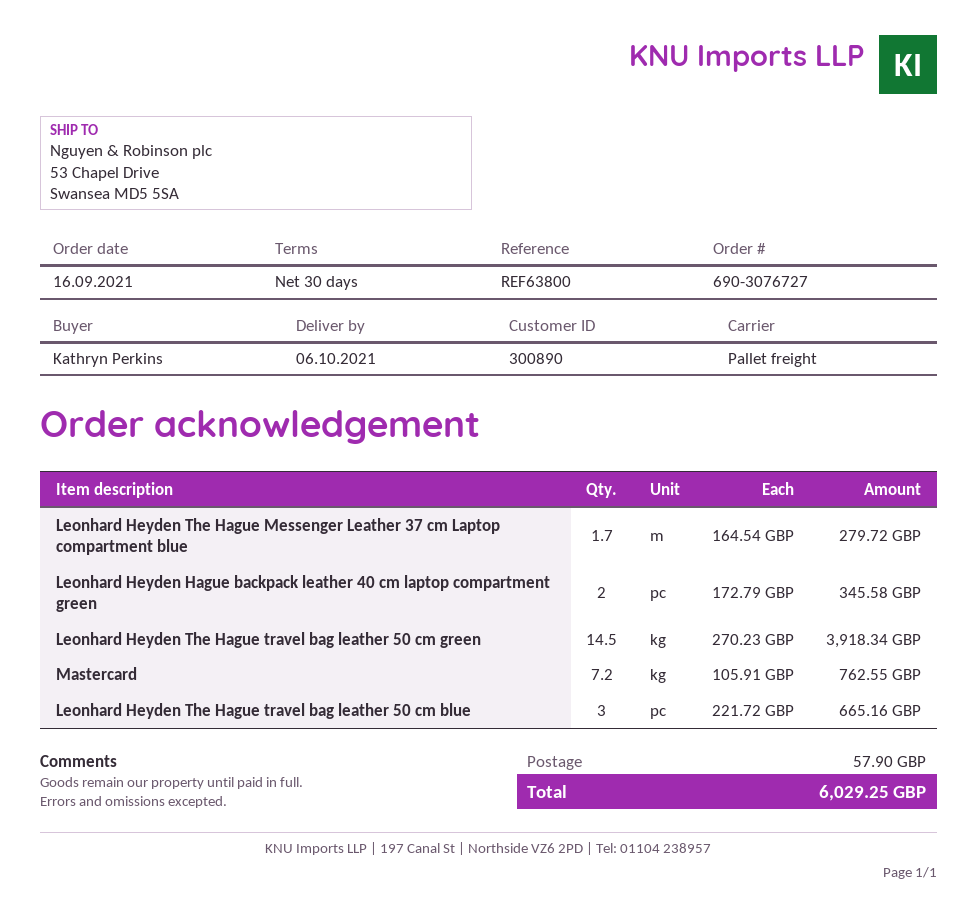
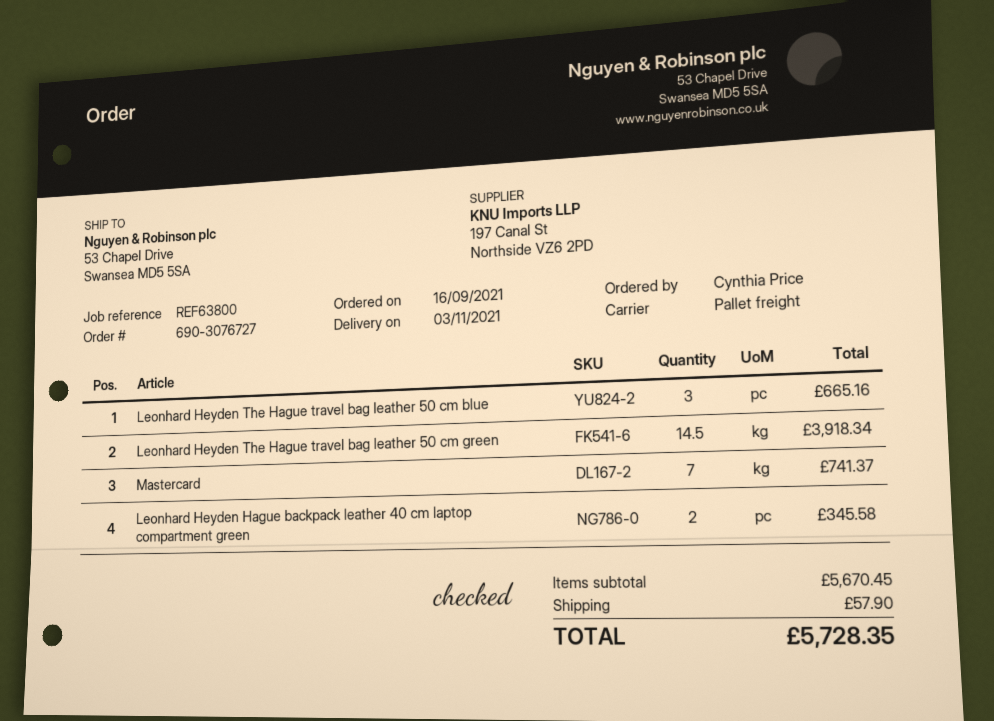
delivery date: 2021-10-06 -> 2021-11-03
ordered by: Kathryn Perkins -> Cynthia Price
Leonhard Heyden The Hague Messenger Leather 37 cm Laptop compartment blue: 1.7 for 279.72 -> none
Mastercard: 7.2 for 762.55 -> 7 for 741.37
total: 6029.25 -> 5728.35

